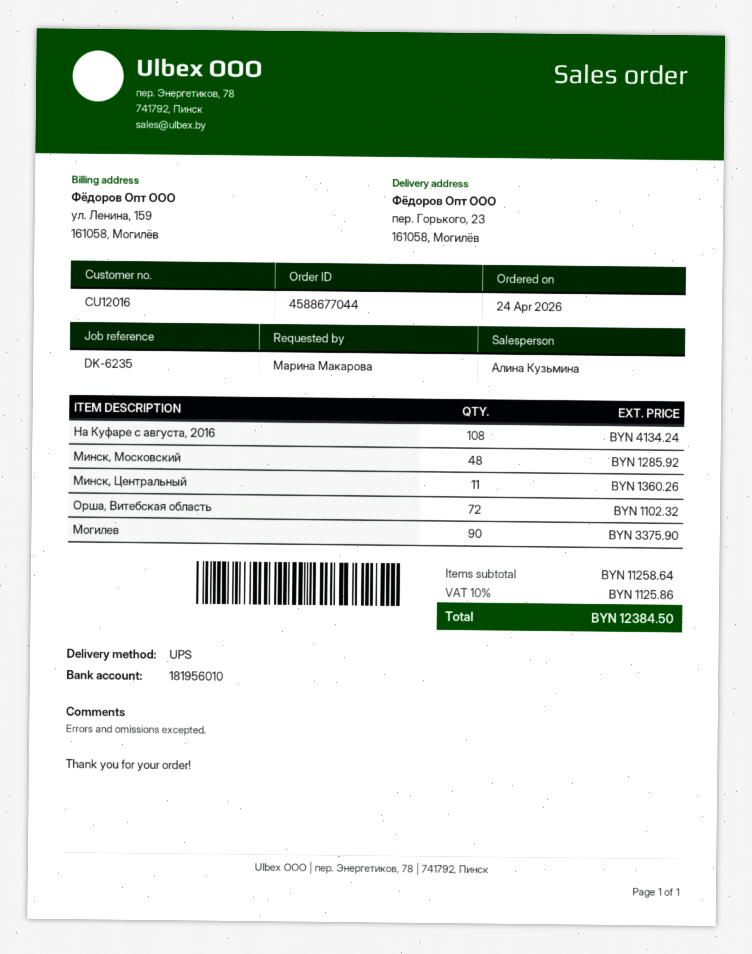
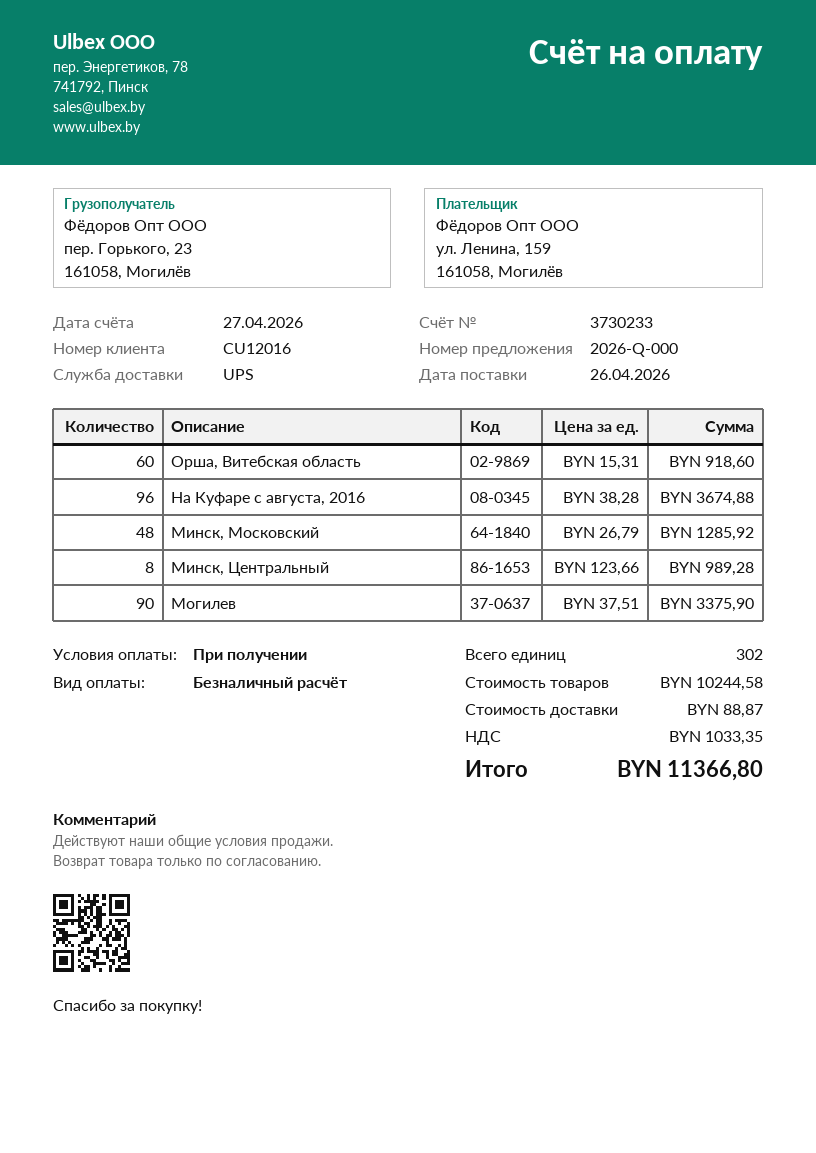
На Куфаре с августа, 2016: 108 for 4134.24 -> 96 for 3674.88
Минск, Центральный: 11 for 1360.26 -> 8 for 989.28
Орша, Витебская область: 72 for 1102.32 -> 60 for 918.60
subtotal: 11258.64 -> 10244.58
shipping: none -> 88.87
tax: 1125.86 -> 1033.35
total: 12384.50 -> 11366.80

